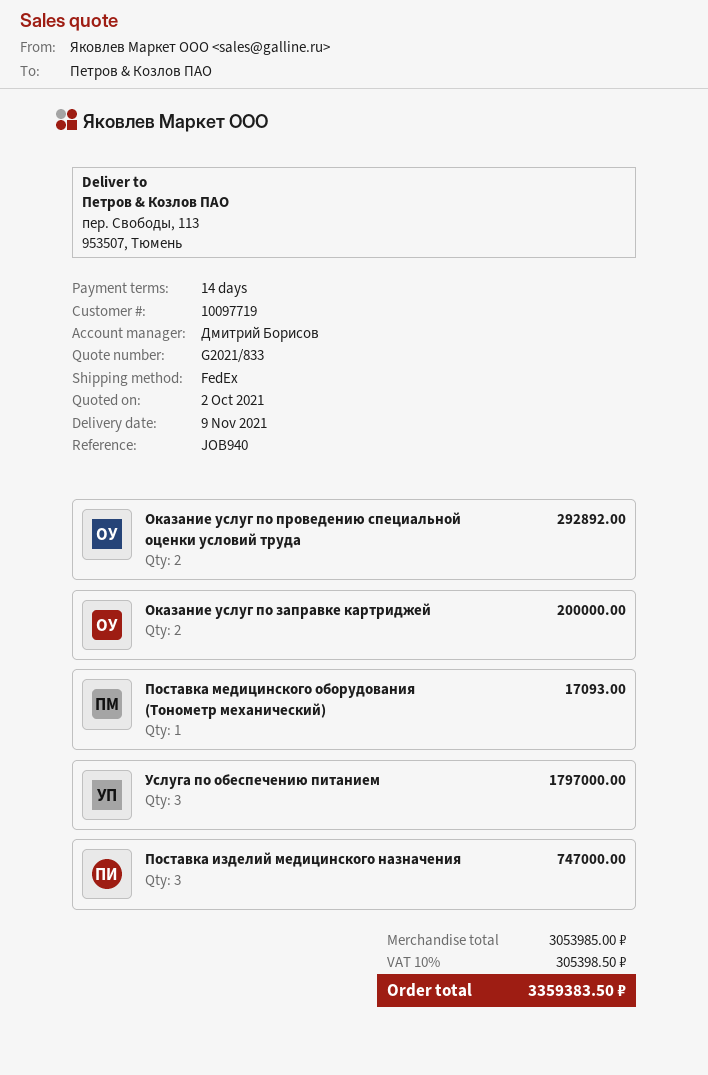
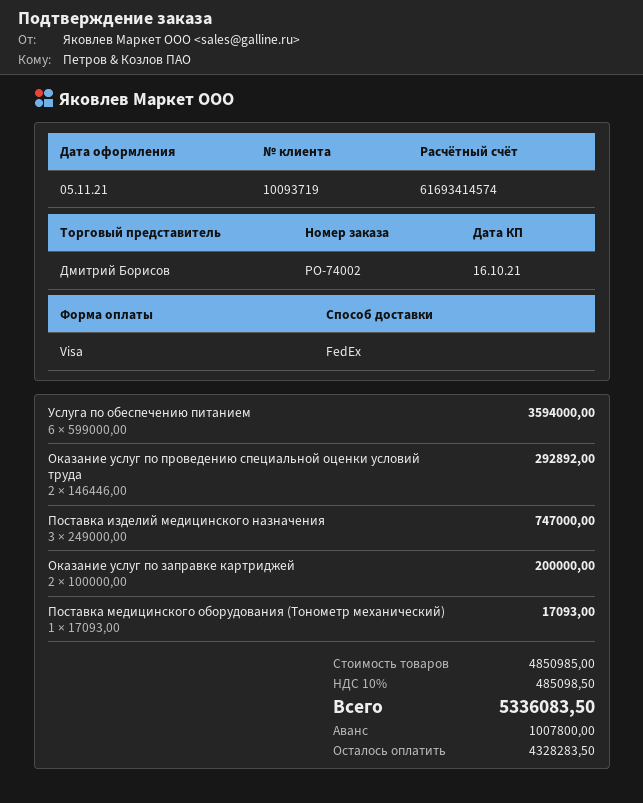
quote date: 2021-10-02 -> 2021-10-16
customer number: 10097719 -> 10093719
Услуга по обеспечению питанием: 3 for 1797000.00 -> 6 for 3594000.00
subtotal: 3053985.00 -> 4850985.00
tax: 10% = 305398.50 -> 10% = 485098.50
total: 3359383.50 -> 5336083.50

